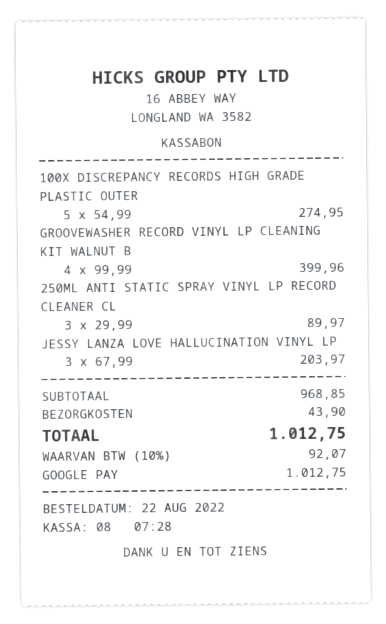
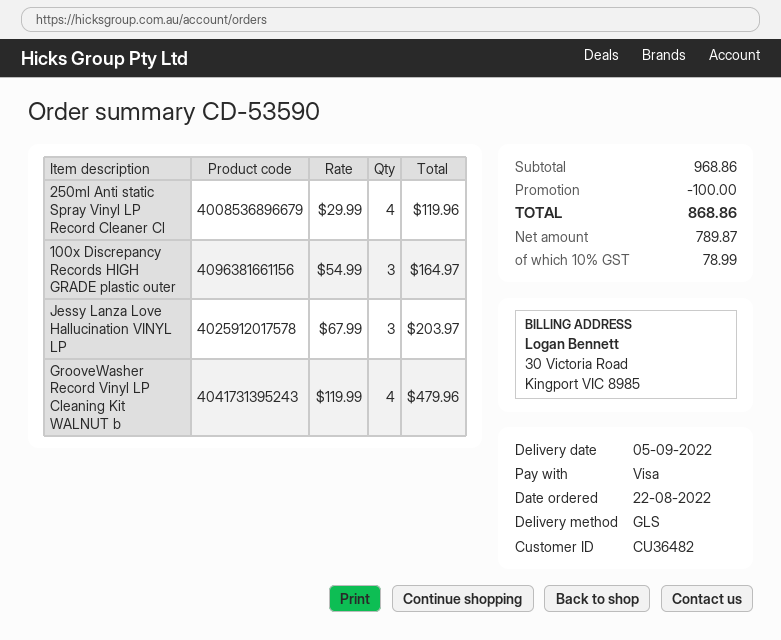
payment method: Google Pay -> Visa
100X DISCREPANCY RECORDS HIGH GRADE PLASTIC OUTER: 5 x 54.99 = 274.95 -> 3 x 54.99 = 164.97
GROOVEWASHER RECORD VINYL LP CLEANING KIT WALNUT B: 4 x 99.99 = 399.96 -> 4 x 119.99 = 479.96
250ML ANTI STATIC SPRAY VINYL LP RECORD CLEANER CL: 3 x 29.99 = 89.97 -> 4 x 29.99 = 119.96
subtotal: 968.85 -> 968.86
discount: none -> 100.00
shipping: 43.90 -> none
tax: 10% = 92.07 -> 10% = 78.99
total: 1012.75 -> 868.86

